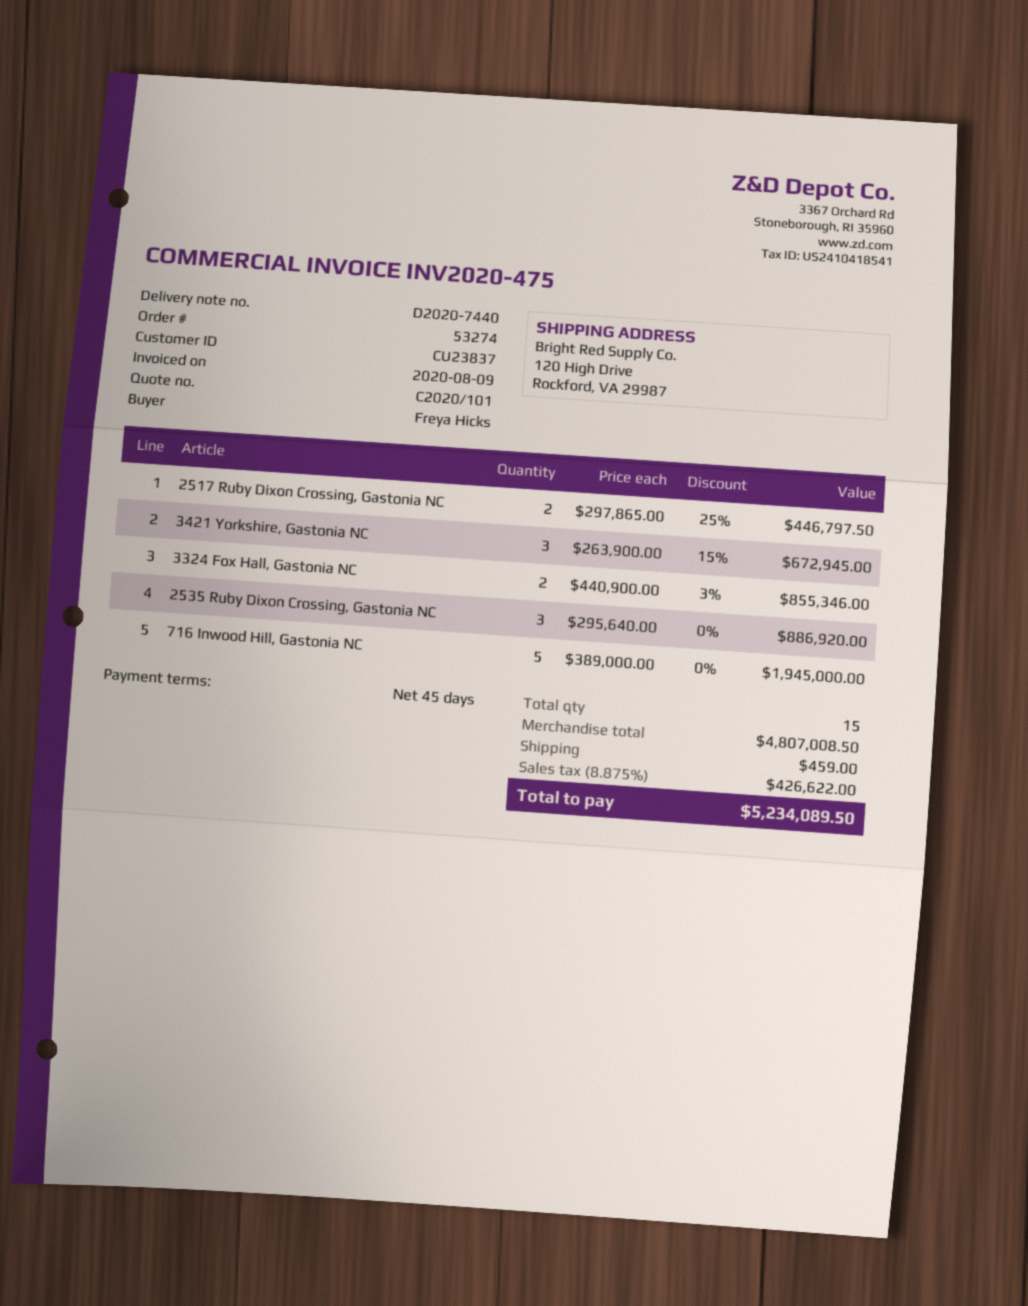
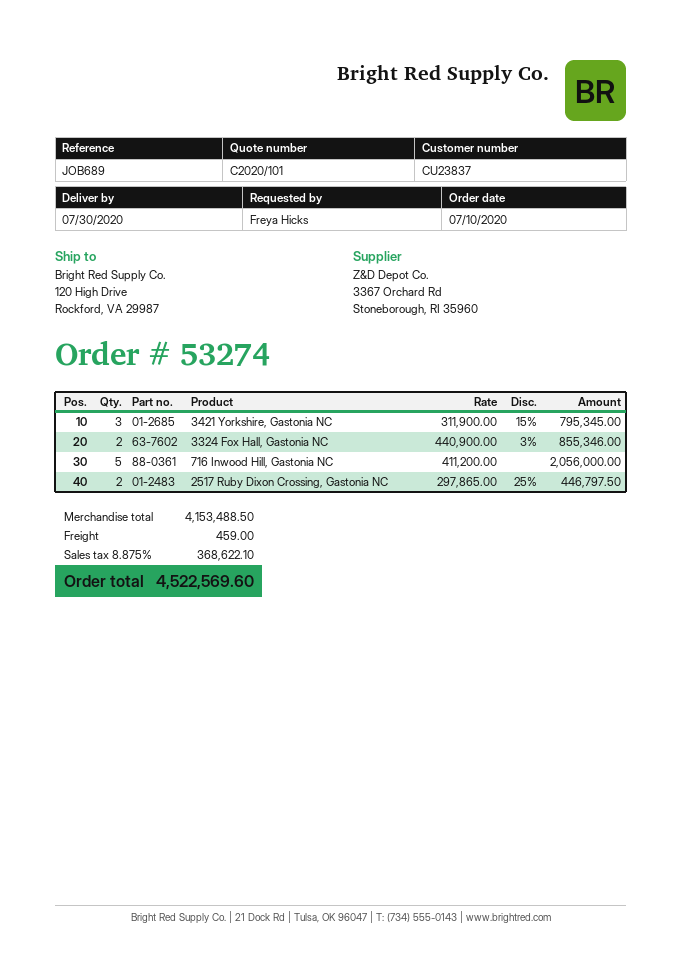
3421 Yorkshire, Gastonia NC: 3 x 263900.00 - 15% = 672945.00 -> 3 x 311900.00 - 15% = 795345.00
2535 Ruby Dixon Crossing, Gastonia NC: 3 x 295640.00 = 886920.00 -> none
716 Inwood Hill, Gastonia NC: 5 x 389000.00 = 1945000.00 -> 5 x 411200.00 = 2056000.00
subtotal: 4807008.50 -> 4153488.50
tax: 8.875% = 426622.00 -> 8.875% = 368622.10
total: 5234089.50 -> 4522569.60

